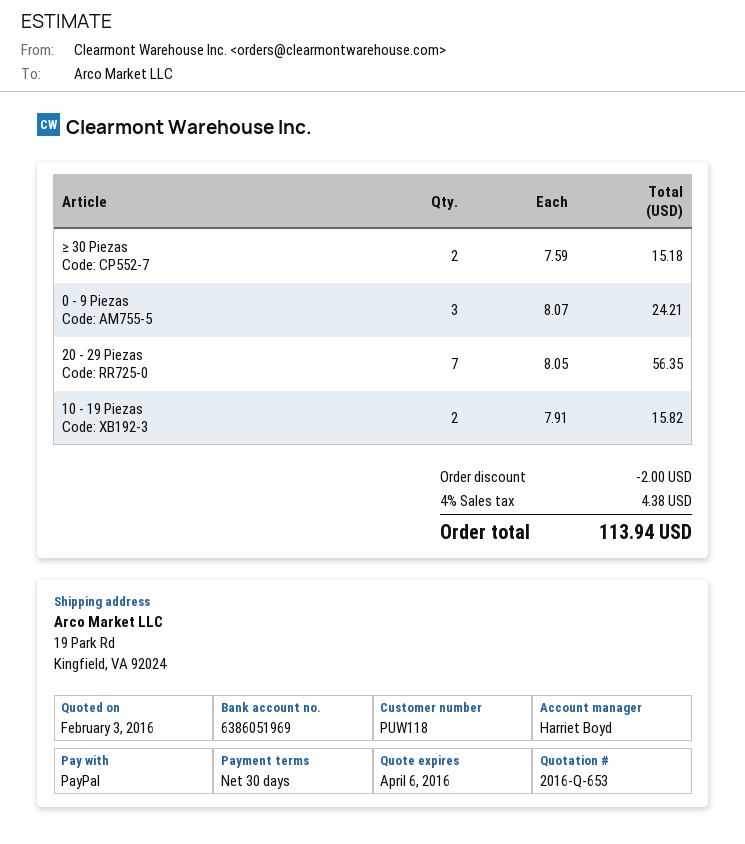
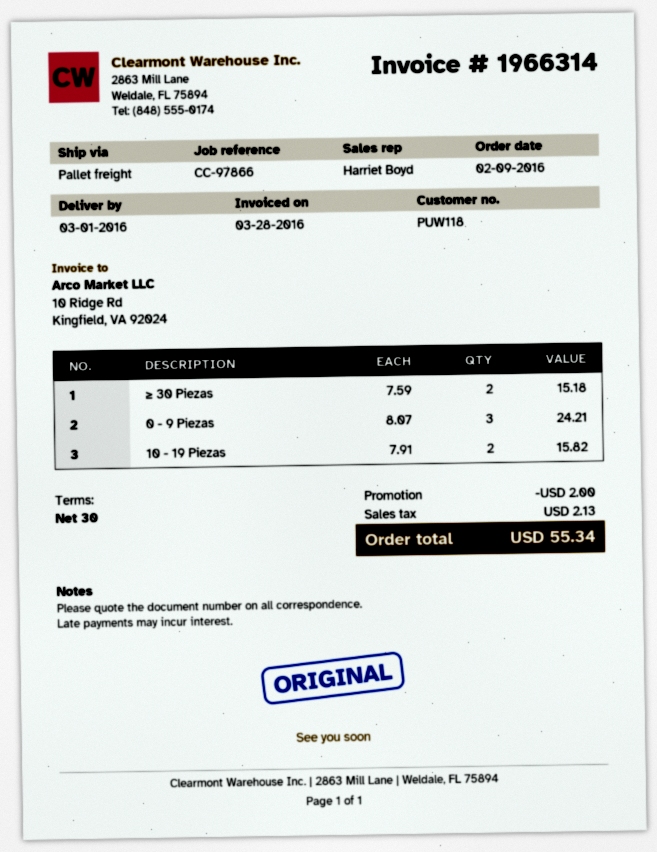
20 - 29 Piezas: 7 x 8.05 = 56.35 -> none
tax: 4.38 -> 2.13
total: 113.94 -> 55.34

